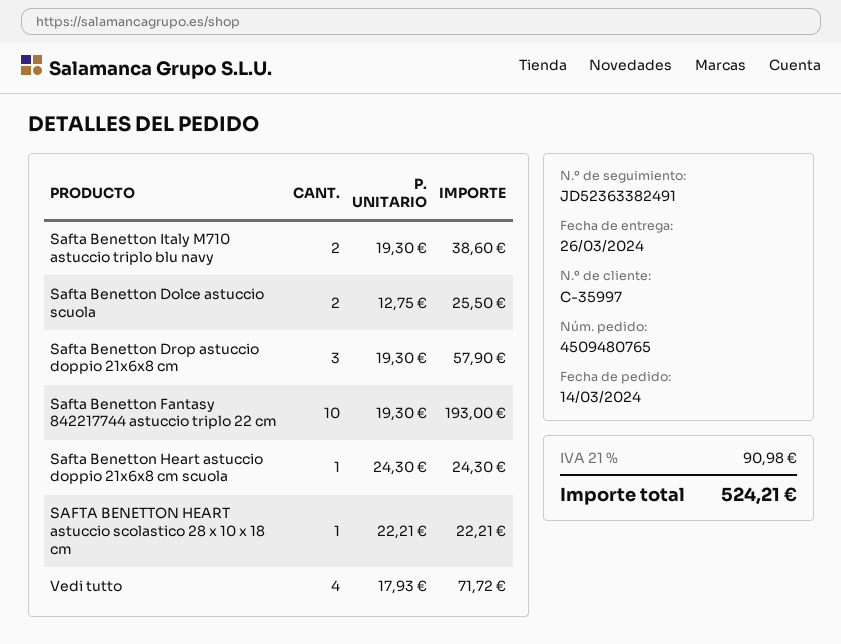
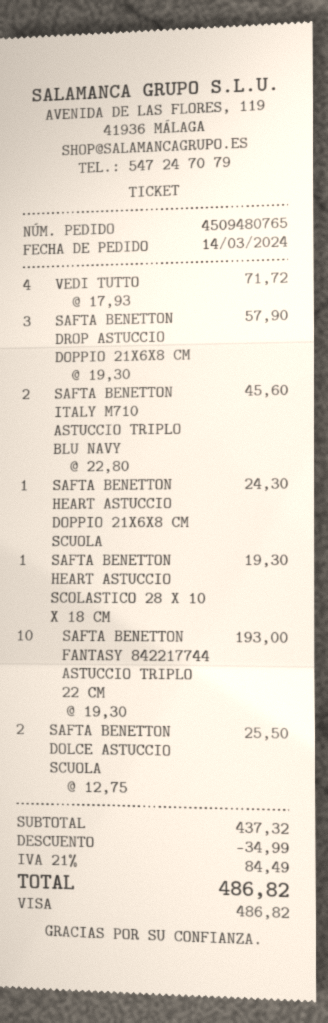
Safta Benetton Italy M710 astuccio triplo blu navy: 2 x 19.30 = 38.60 -> 2 x 22.80 = 45.60
SAFTA BENETTON HEART astuccio scolastico 28 x 10 x 18 cm: 1 x 22.21 = 22.21 -> 1 x 19.30 = 19.30
discount: none -> 34.99
tax: 21% = 90.98 -> 21% = 84.49
total: 524.21 -> 486.82

